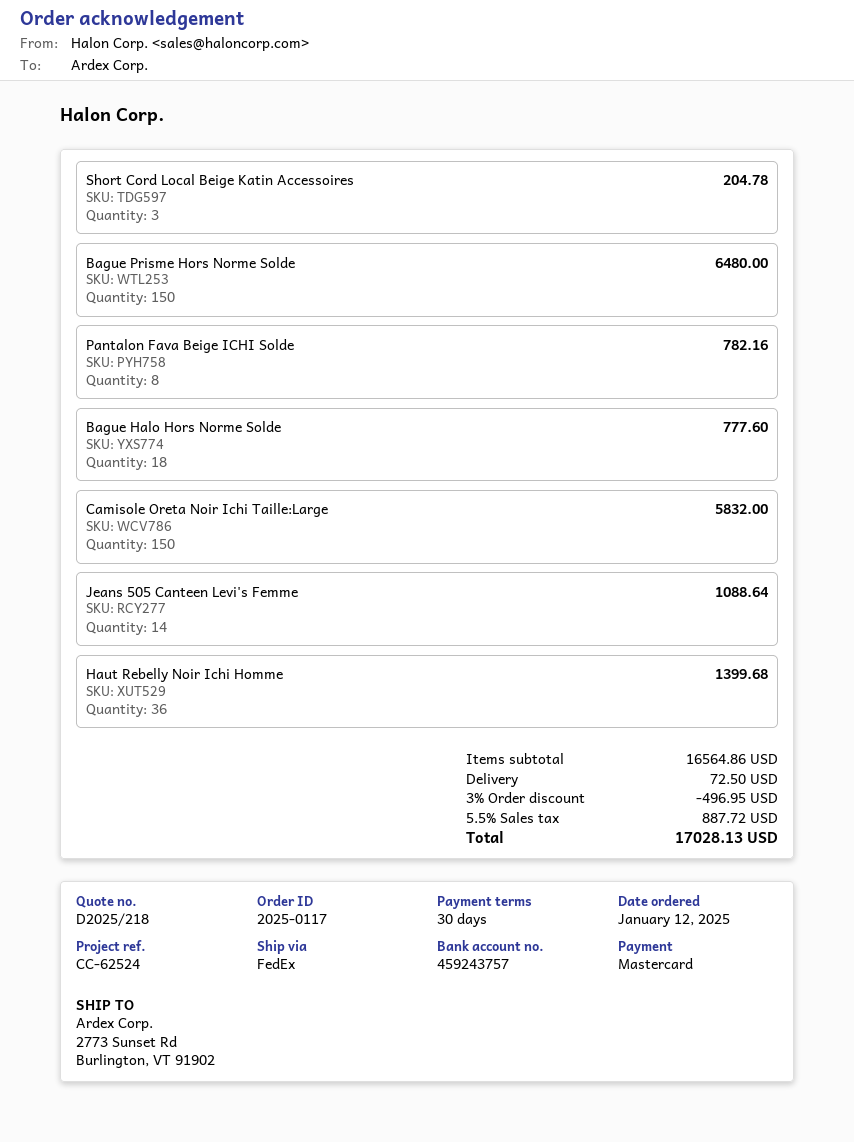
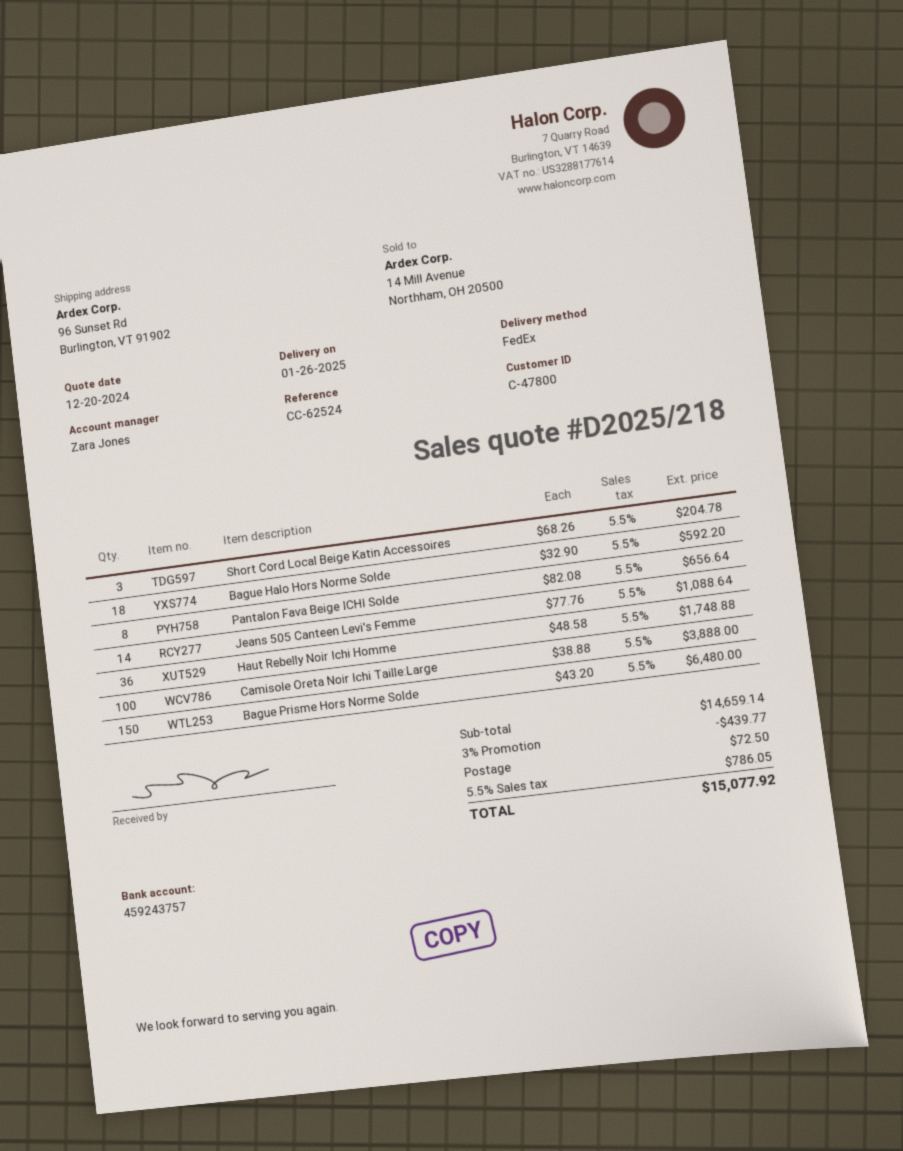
ship to: 2773 Sunset Rd, Burlington, VT 91902 -> 96 Sunset Rd, Burlington, VT 91902
Pantalon Fava Beige ICHI Solde: 8 for 782.16 -> 8 for 656.64
Bague Halo Hors Norme Solde: 18 for 777.60 -> 18 for 592.20
Camisole Oreta Noir Ichi Taille:Large: 150 for 5832.00 -> 100 for 3888.00
Haut Rebelly Noir Ichi Homme: 36 for 1399.68 -> 36 for 1748.88
subtotal: 16564.86 -> 14659.14
discount: 3% = 496.95 -> 3% = 439.77
tax: 5.5% = 887.72 -> 5.5% = 786.05
total: 17028.13 -> 15077.92

